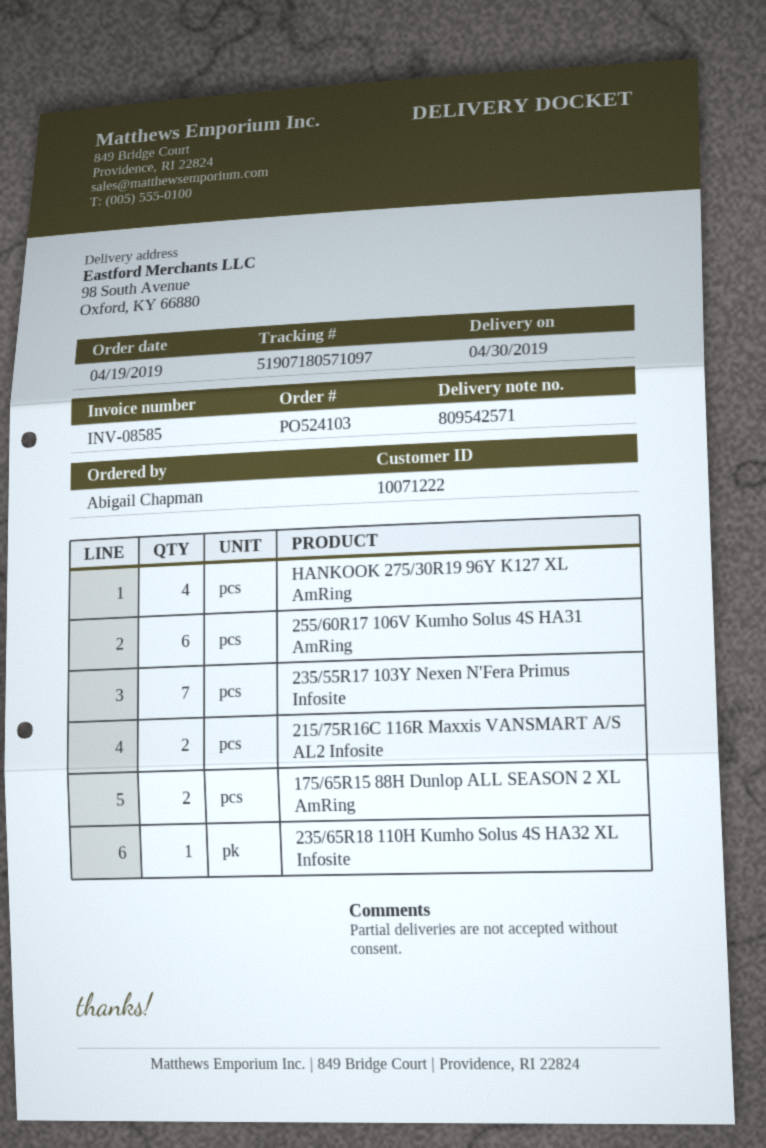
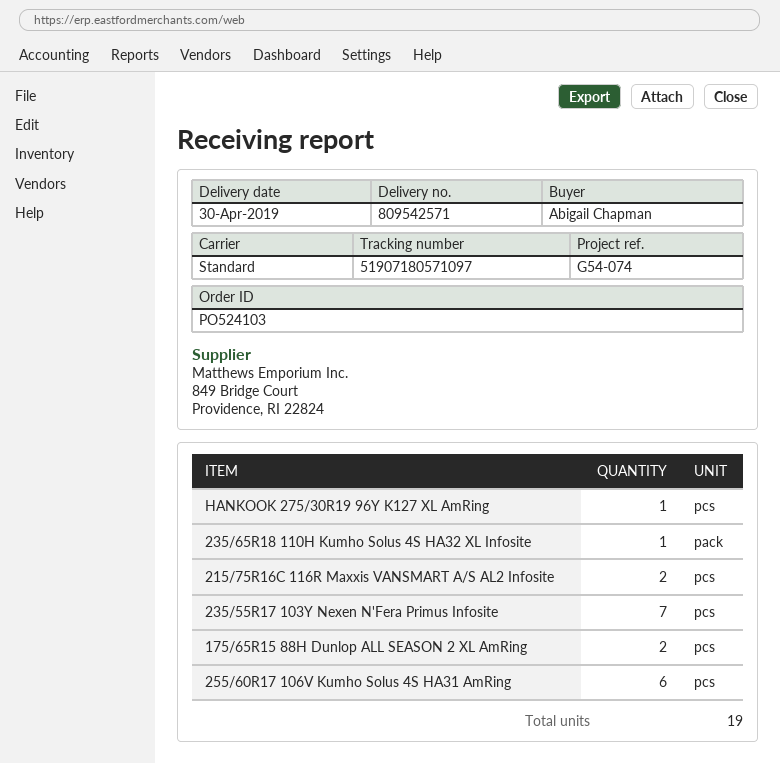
HANKOOK 275/30R19 96Y K127 XL AmRing: 4 -> 1

